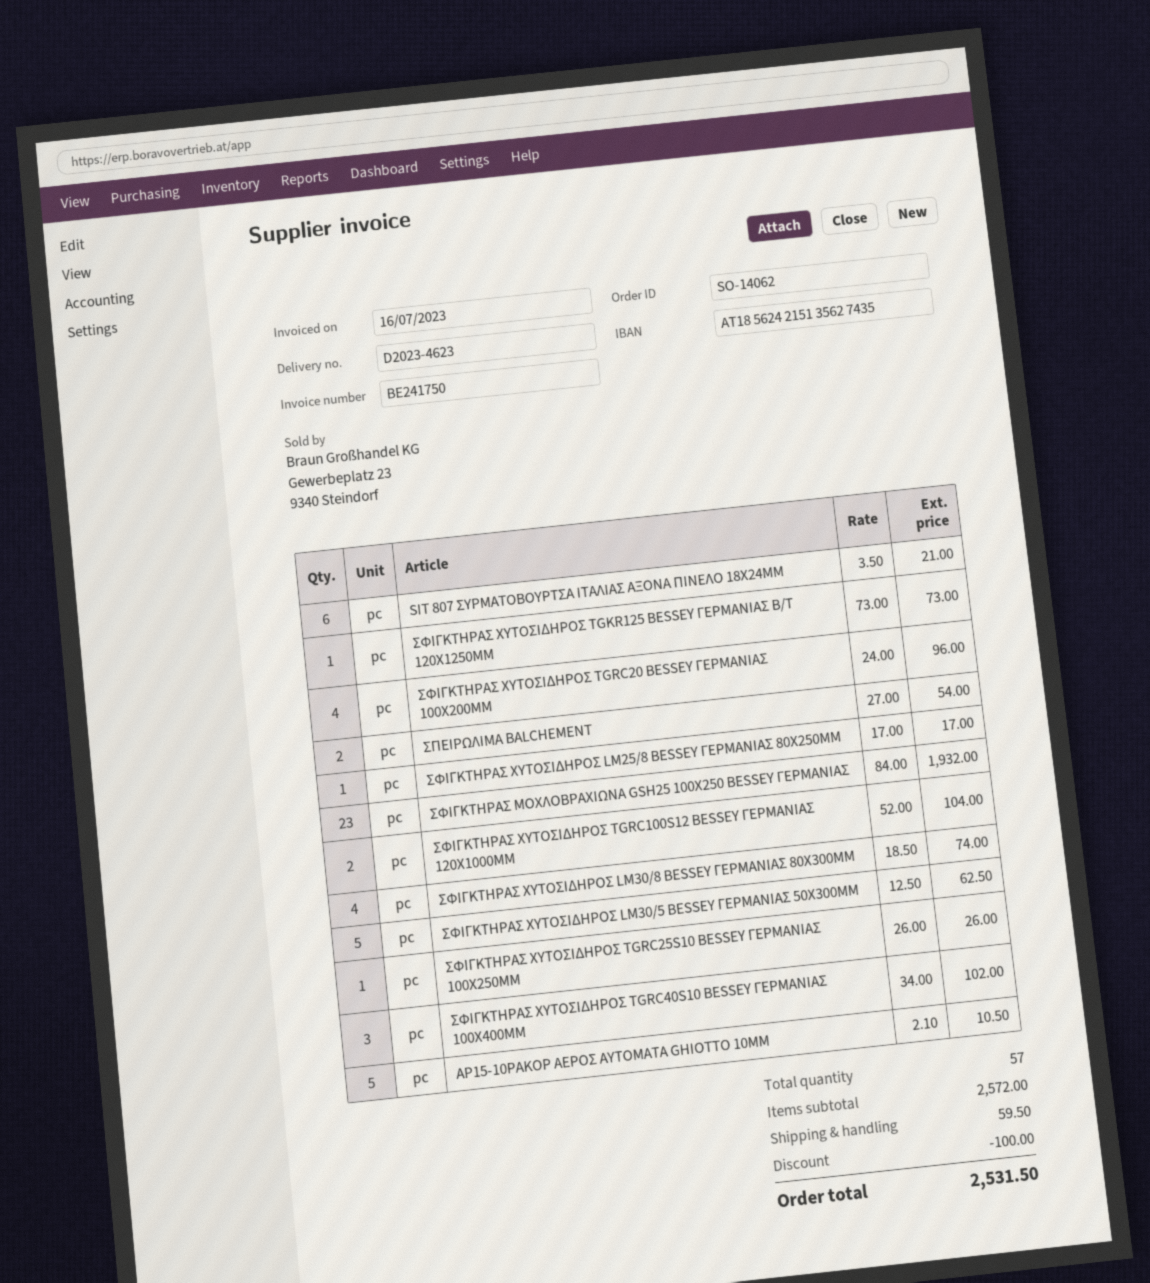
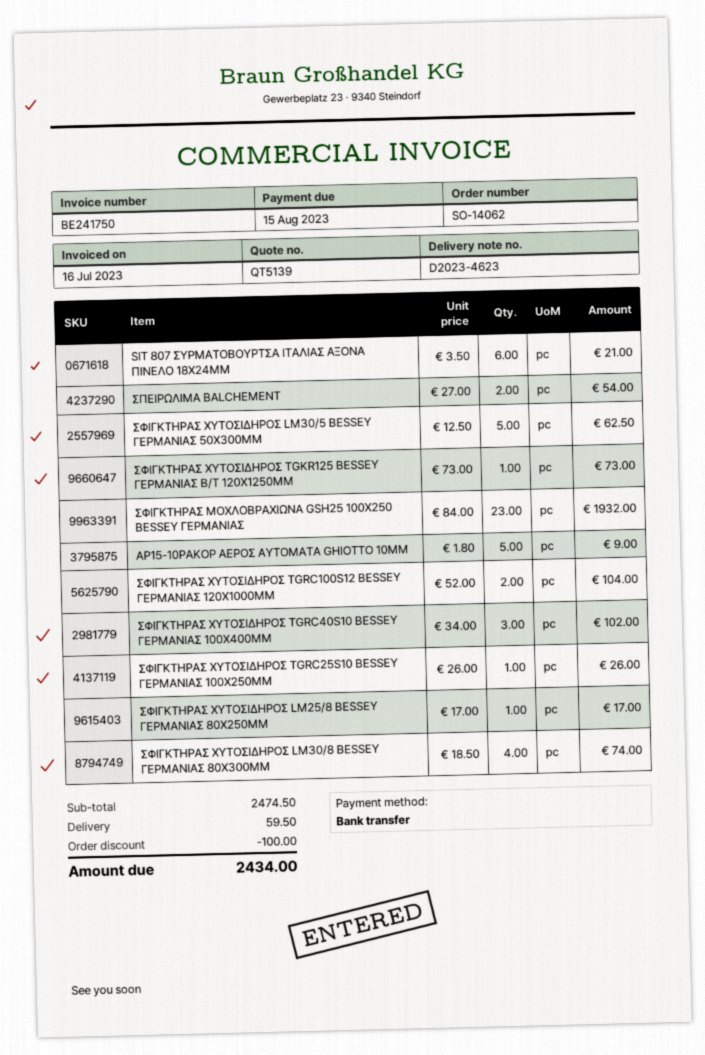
ΣΦΙΓΚΤΗΡΑΣ ΧΥΤΟΣΙΔΗΡΟΣ TGRC20 BESSEY ΓΕΡΜΑΝΙΑΣ 100Χ200ΜΜ: 4 x 24.00 = 96.00 -> none
AP15-10ΡΑΚΟΡ ΑΕΡΟΣ ΑΥΤΟΜΑΤΑ GHIOTTO 10MM: 5 x 2.10 = 10.50 -> 5 x 1.80 = 9.00
subtotal: 2572.00 -> 2474.50
total: 2531.50 -> 2434.00

